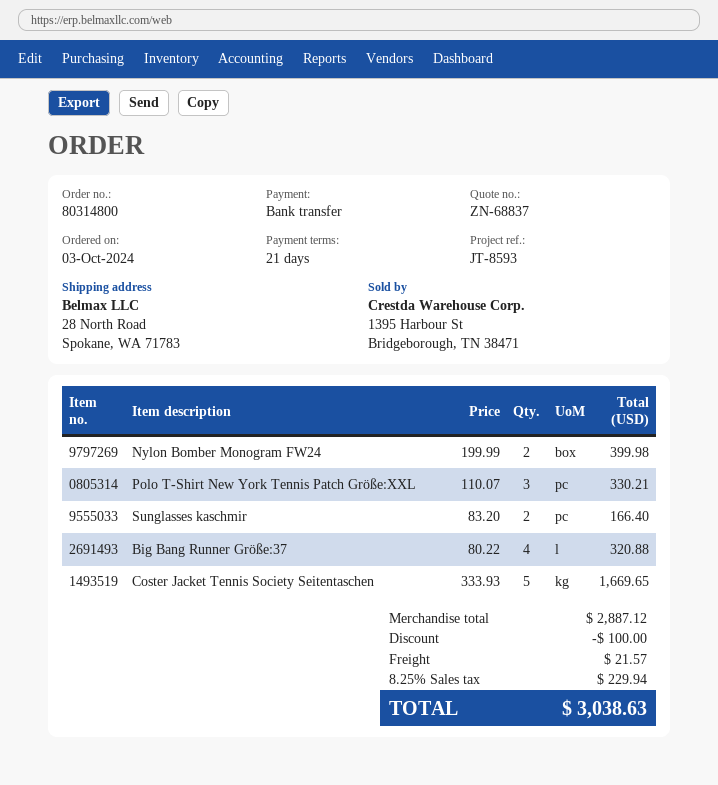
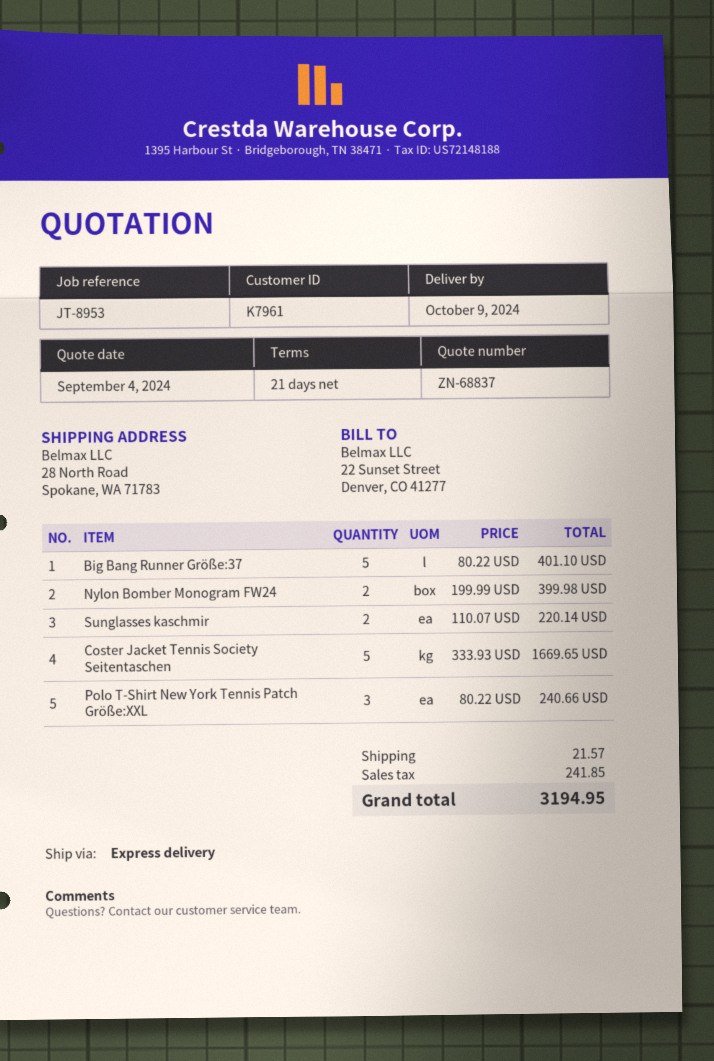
reference: JT-8593 -> JT-8953
Polo T-Shirt New York Tennis Patch Größe:XXL: 3 x 110.07 = 330.21 -> 3 x 80.22 = 240.66
Sunglasses kaschmir: 2 x 83.20 = 166.40 -> 2 x 110.07 = 220.14
Big Bang Runner Größe:37: 4 x 80.22 = 320.88 -> 5 x 80.22 = 401.10
discount: 100.00 -> none
tax: 229.94 -> 241.85
total: 3038.63 -> 3194.95

